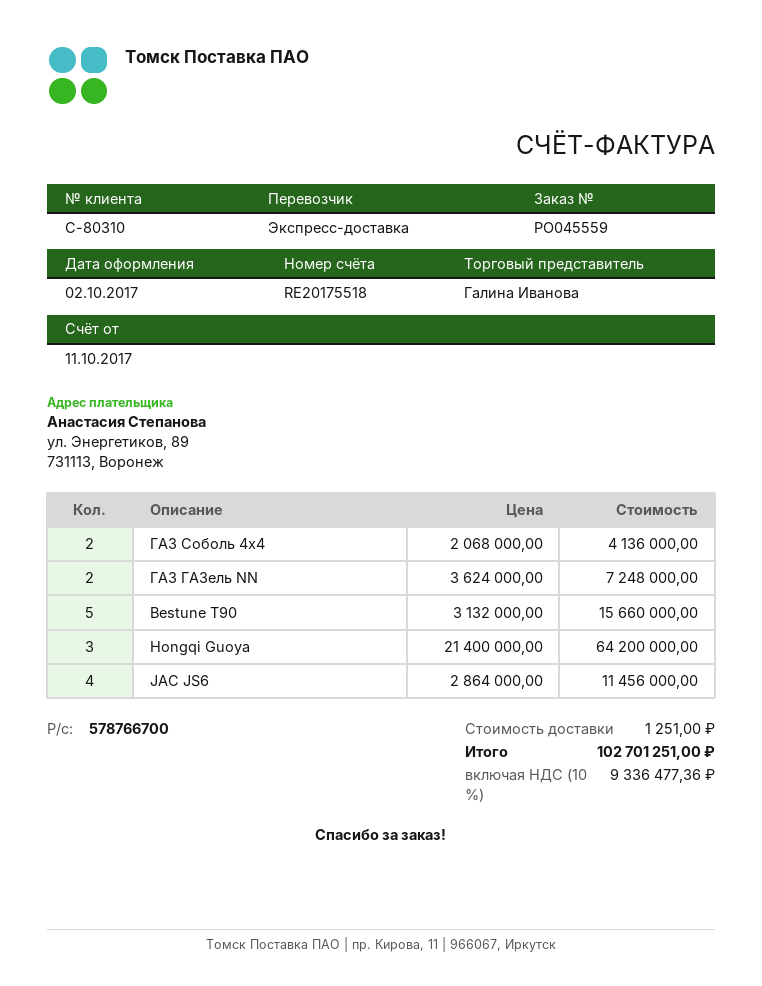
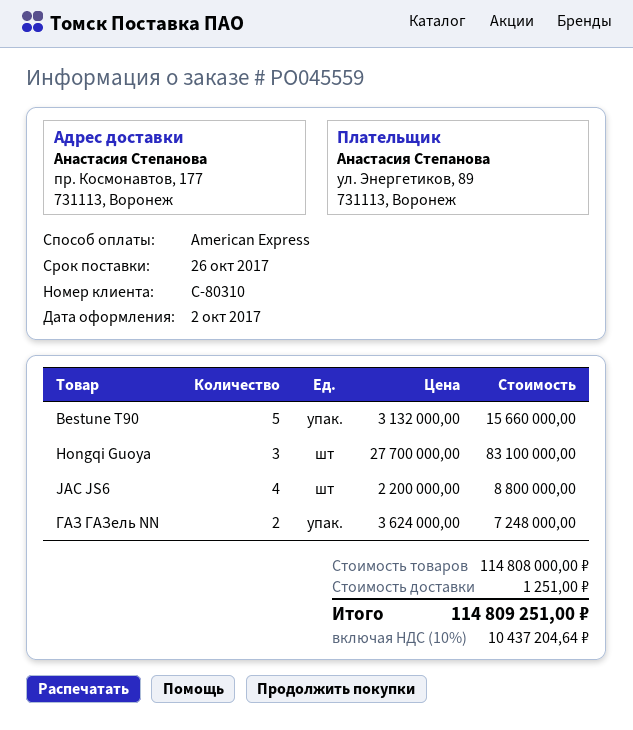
ГАЗ Соболь 4x4: 2 x 2068000.00 = 4136000.00 -> none
Hongqi Guoya: 3 x 21400000.00 = 64200000.00 -> 3 x 27700000.00 = 83100000.00
JAC JS6: 4 x 2864000.00 = 11456000.00 -> 4 x 2200000.00 = 8800000.00
tax: 10% = 9336477.36 -> 10% = 10437204.64
total: 102701251.00 -> 114809251.00

